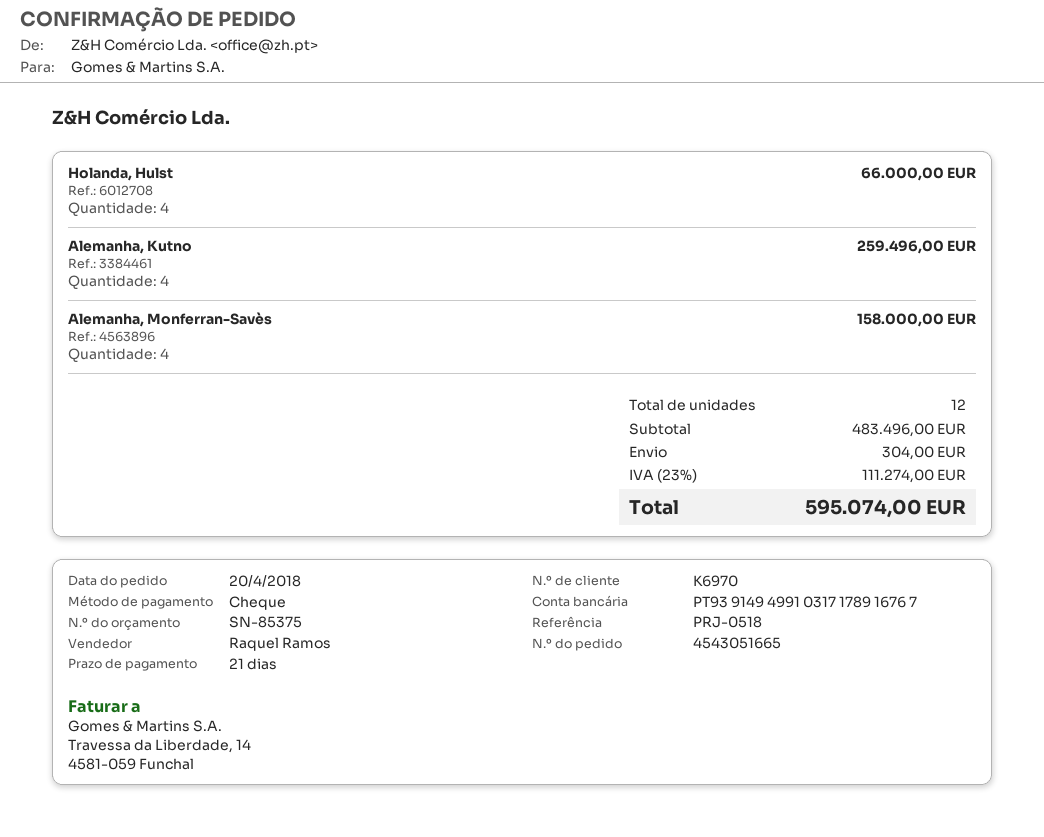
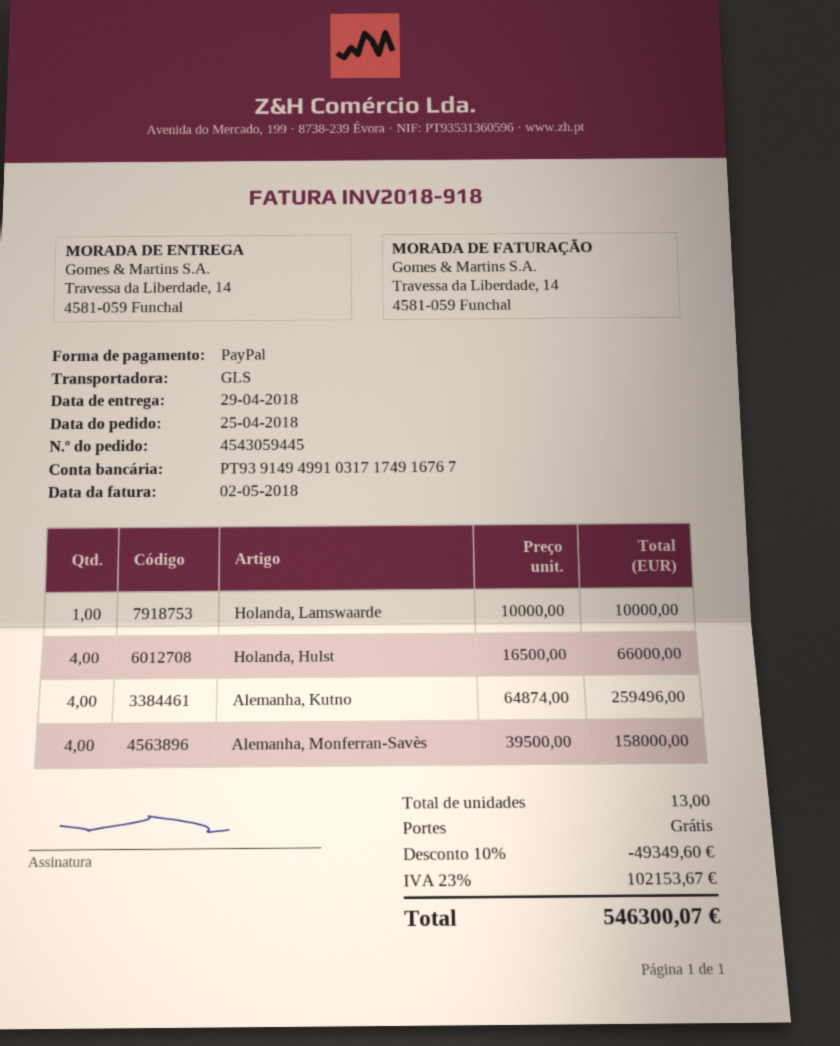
order number: 4543051665 -> 4543059445
order date: 2018-04-20 -> 2018-04-25
payment method: cheque -> PayPal
bank account: PT93914949910317178916767 -> PT93914949910317174916767
Holanda, Lamswaarde: none -> 1 for 10000.00
total quantity: 12 -> 13
discount: none -> 10% = 49349.60
shipping: 304.00 -> 0.00
tax: 23% = 111274.00 -> 23% = 102153.67
total: 595074.00 -> 546300.07

